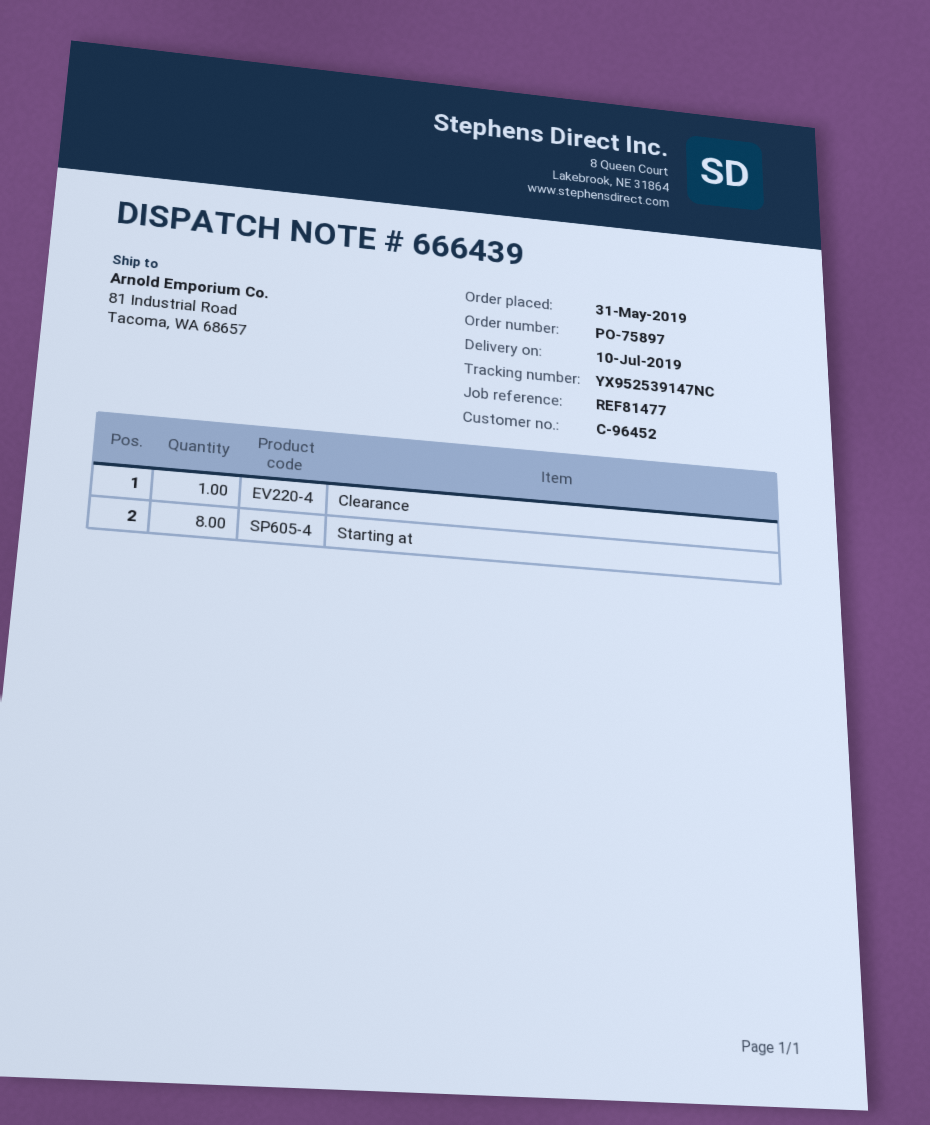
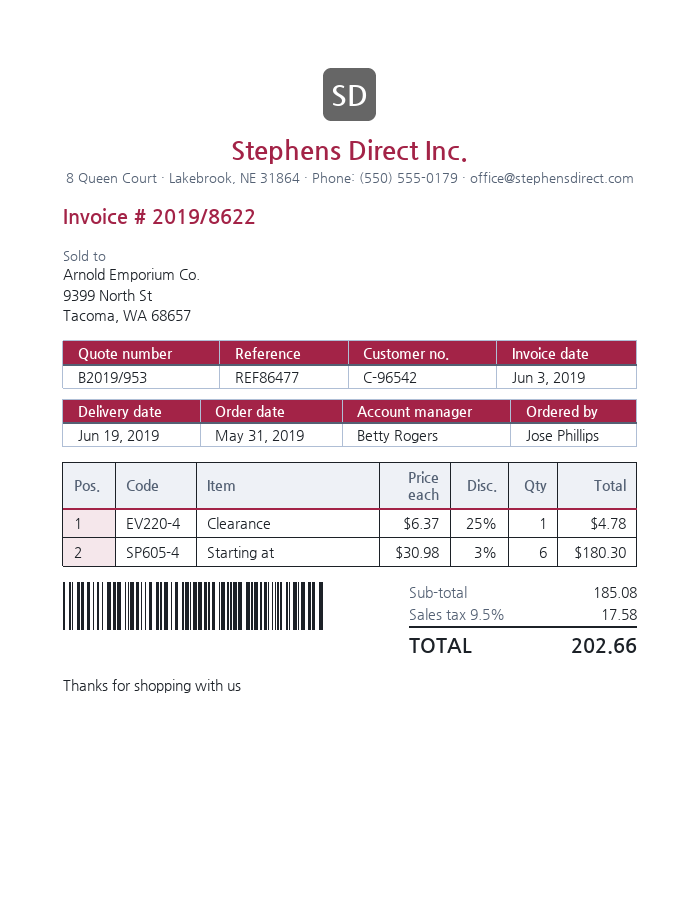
delivery date: 2019-07-10 -> 2019-06-19
customer number: C-96452 -> C-96542
reference: REF81477 -> REF86477
Starting at: 8 -> 6

